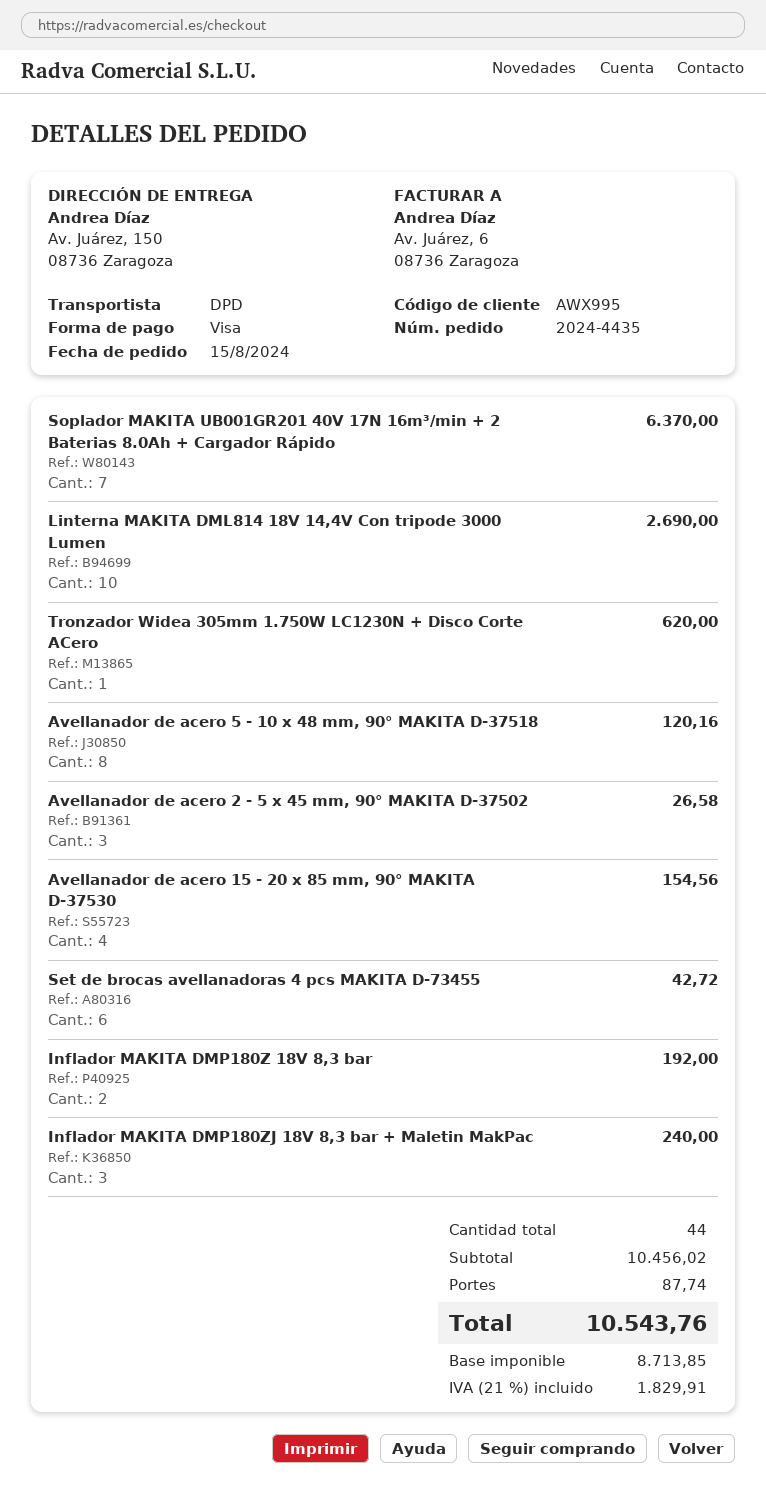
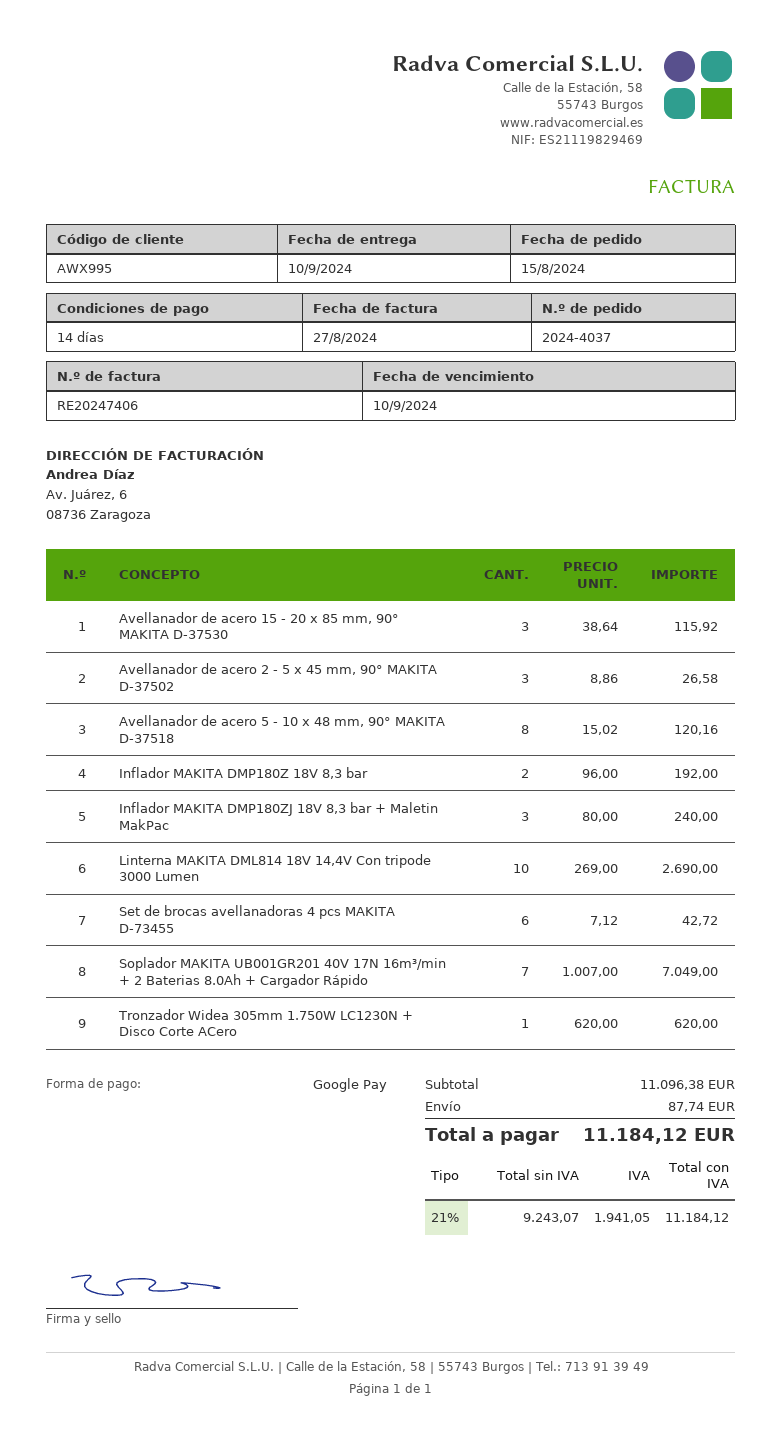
order number: 2024-4435 -> 2024-4037
payment method: Visa -> Google Pay
Soplador MAKITA UB001GR201 40V 17N 16m³/min + 2 Baterias 8.0Ah + Cargador Rápido: 7 for 6370.00 -> 7 for 7049.00
Avellanador de acero 15 - 20 x 85 mm, 90° MAKITA D-37530: 4 for 154.56 -> 3 for 115.92
subtotal: 10456.02 -> 11096.38
net: 8713.85 -> 9243.07
tax: 21% = 1829.91 -> 21% = 1941.05
total: 10543.76 -> 11184.12

